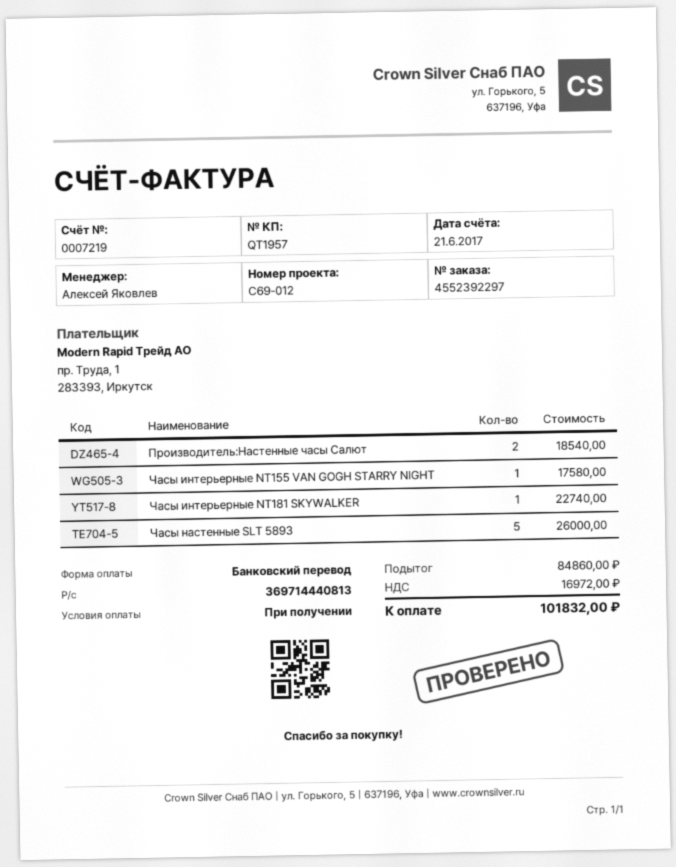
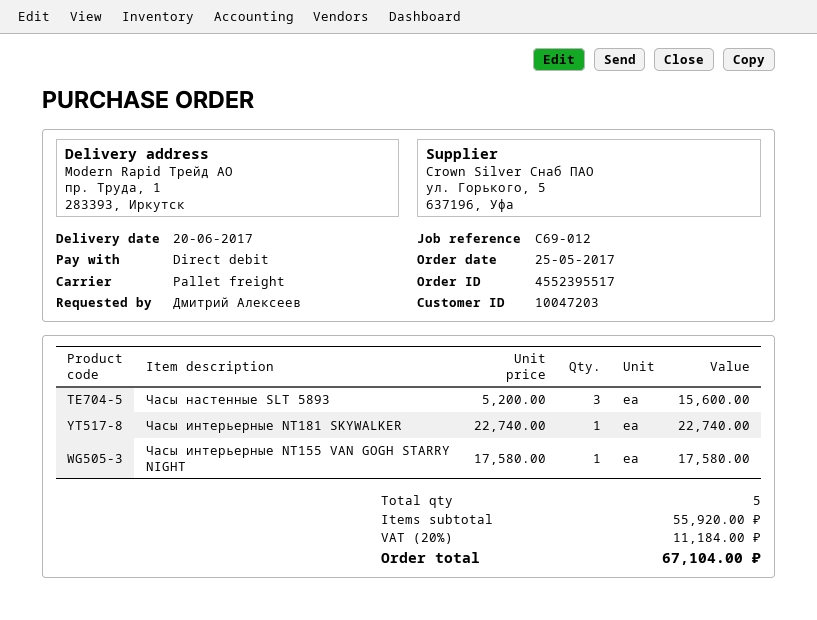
order number: 4552392297 -> 4552395517
payment method: bank transfer -> direct debit
Производитель:Настенные часы Салют: 2 for 18540.00 -> none
Часы настенные SLT 5893: 5 for 26000.00 -> 3 for 15600.00
subtotal: 84860.00 -> 55920.00
tax: 16972.00 -> 11184.00
total: 101832.00 -> 67104.00

